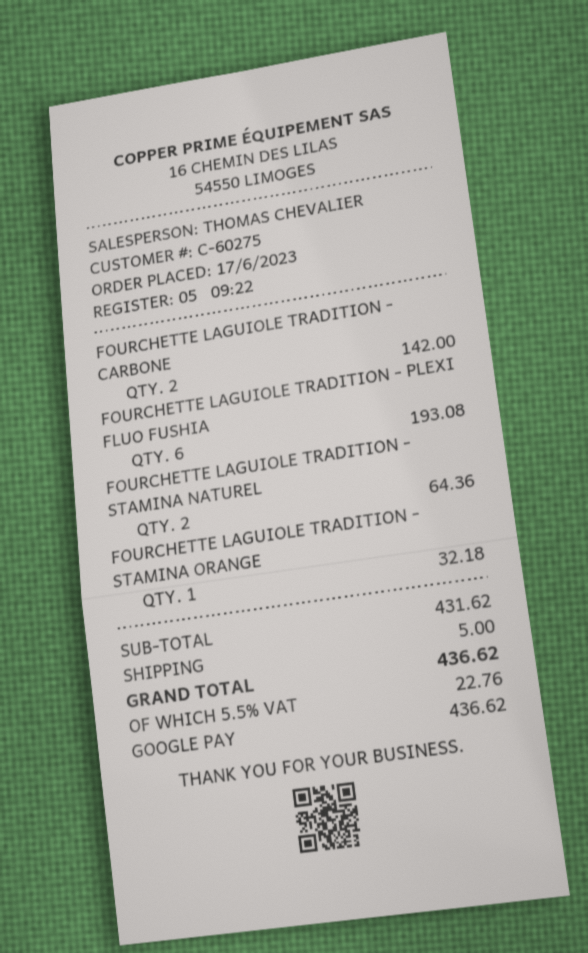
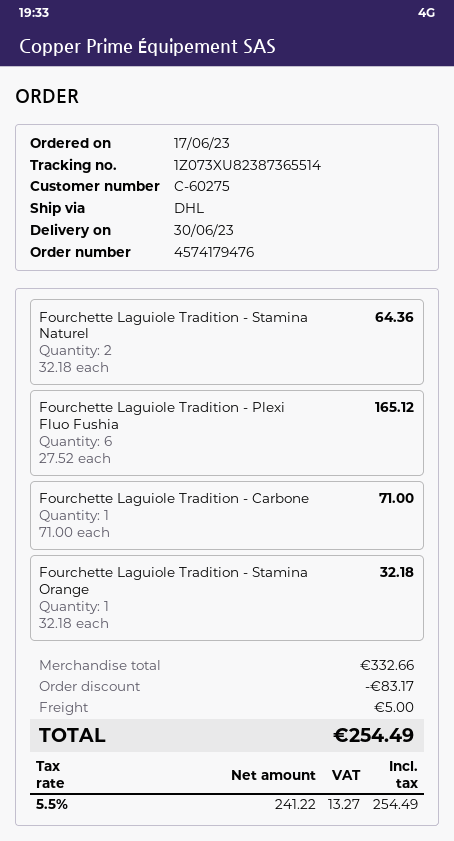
FOURCHETTE LAGUIOLE TRADITION - CARBONE: 2 for 142.00 -> 1 for 71.00
FOURCHETTE LAGUIOLE TRADITION - PLEXI FLUO FUSHIA: 6 for 193.08 -> 6 for 165.12
subtotal: 431.62 -> 332.66
discount: none -> 83.17
tax: 5.5% = 22.76 -> 5.5% = 13.27
total: 436.62 -> 254.49

